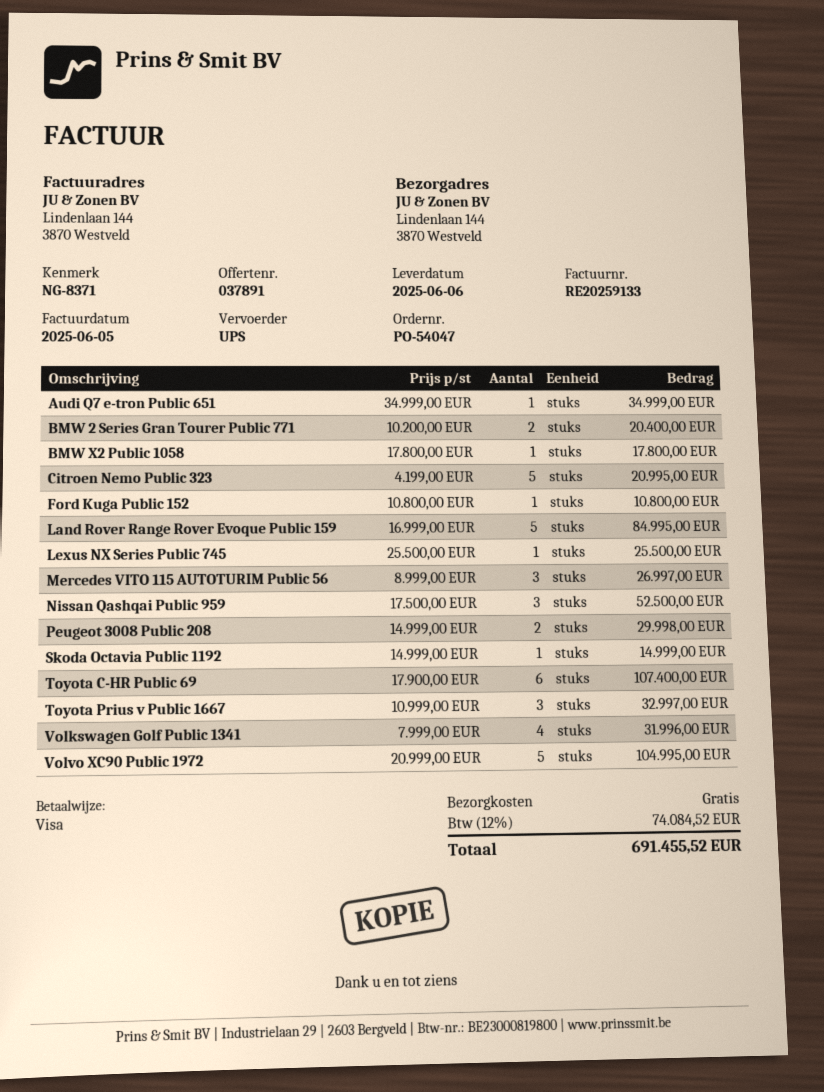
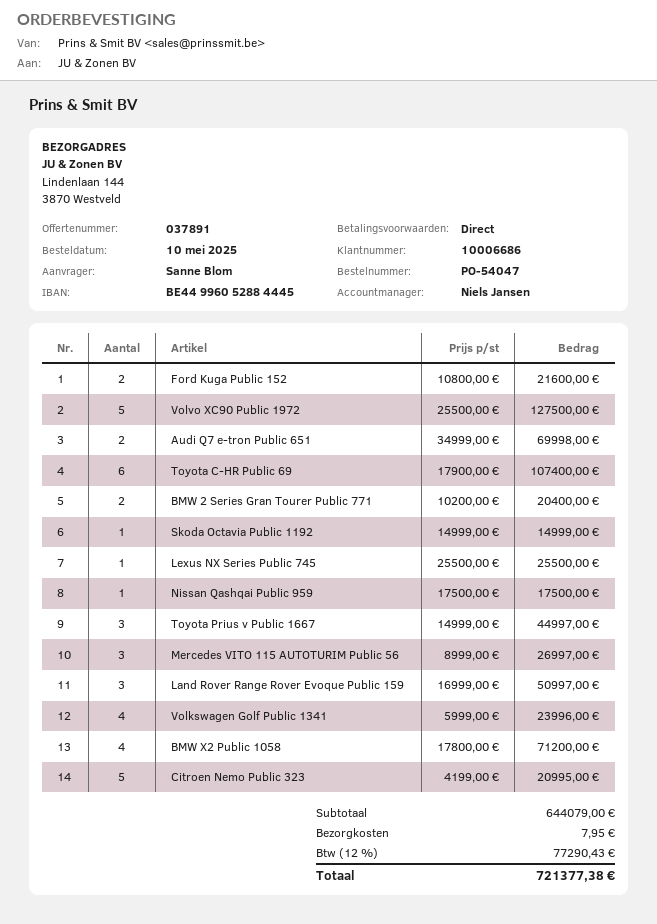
Audi Q7 e-tron Public 651: 1 x 34999.00 = 34999.00 -> 2 x 34999.00 = 69998.00
BMW X2 Public 1058: 1 x 17800.00 = 17800.00 -> 4 x 17800.00 = 71200.00
Ford Kuga Public 152: 1 x 10800.00 = 10800.00 -> 2 x 10800.00 = 21600.00
Land Rover Range Rover Evoque Public 159: 5 x 16999.00 = 84995.00 -> 3 x 16999.00 = 50997.00
Nissan Qashqai Public 959: 3 x 17500.00 = 52500.00 -> 1 x 17500.00 = 17500.00
Peugeot 3008 Public 208: 2 x 14999.00 = 29998.00 -> none
Toyota Prius v Public 1667: 3 x 10999.00 = 32997.00 -> 3 x 14999.00 = 44997.00
Volkswagen Golf Public 1341: 4 x 7999.00 = 31996.00 -> 4 x 5999.00 = 23996.00
Volvo XC90 Public 1972: 5 x 20999.00 = 104995.00 -> 5 x 25500.00 = 127500.00
shipping: 0.00 -> 7.95
tax: 12% = 74084.52 -> 12% = 77290.43
total: 691455.52 -> 721377.38

